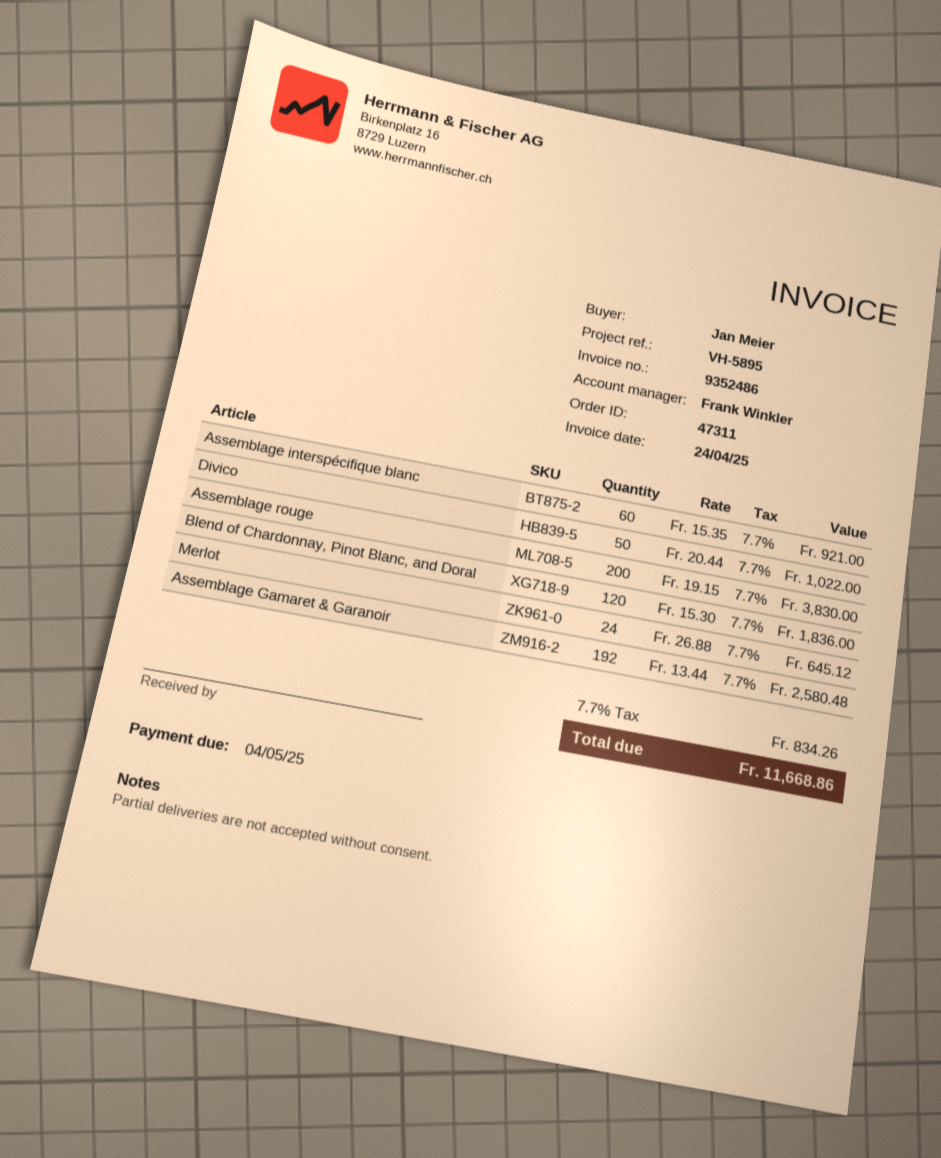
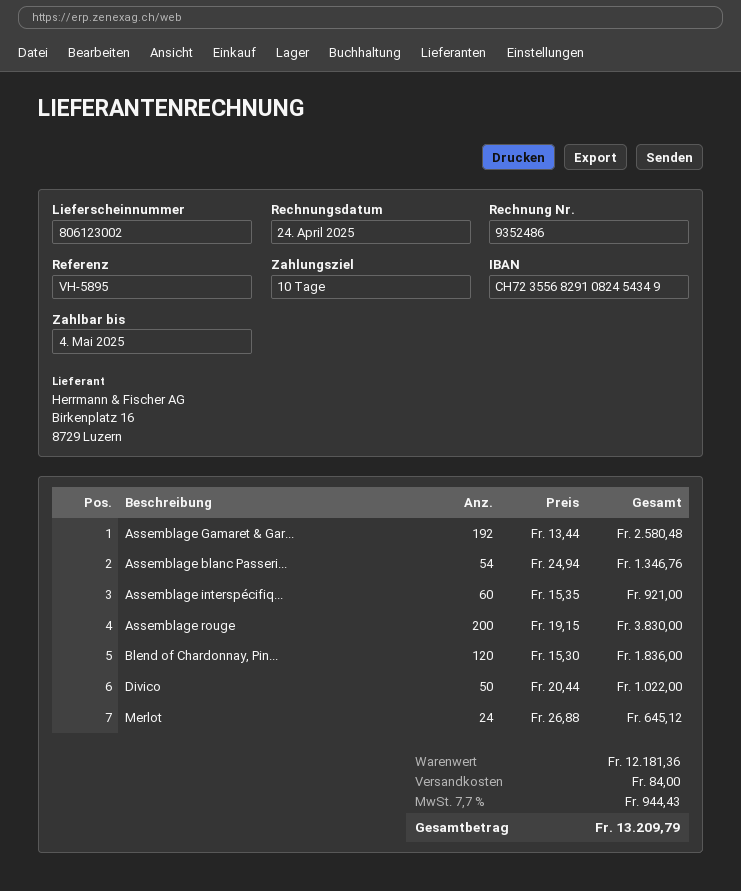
Assemblage blanc Passeri...: none -> 54 x 24.94 = 1346.76
shipping: none -> 84.00
tax: 7.7% = 834.26 -> 7.7% = 944.43
total: 11668.86 -> 13209.79

